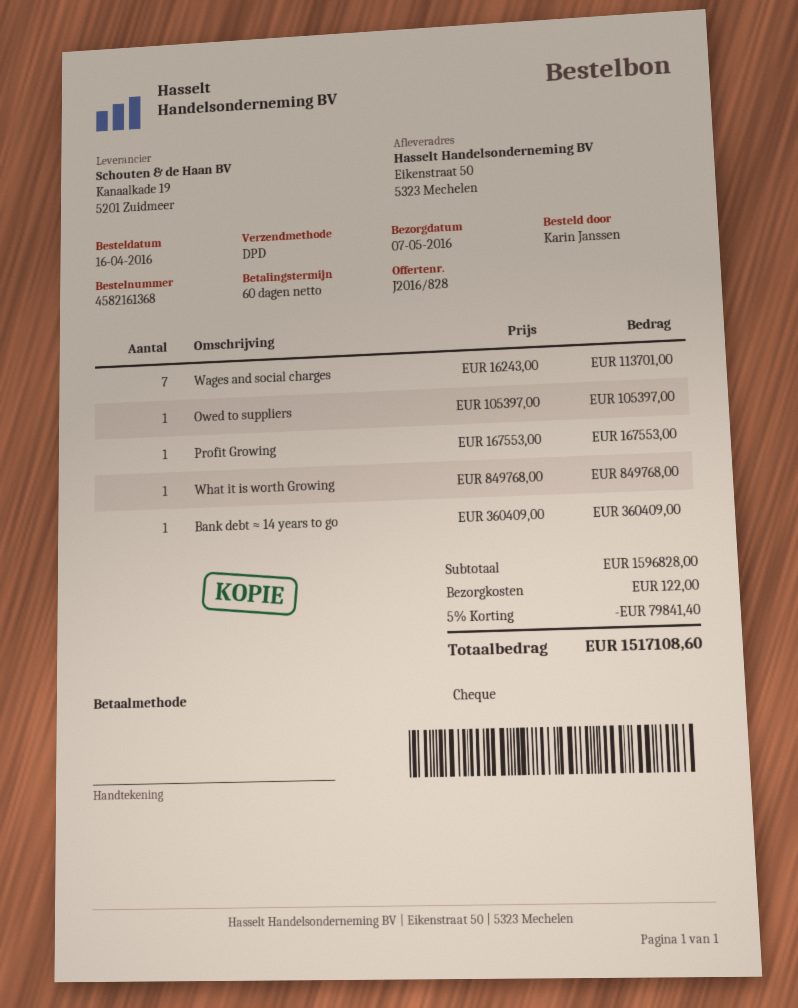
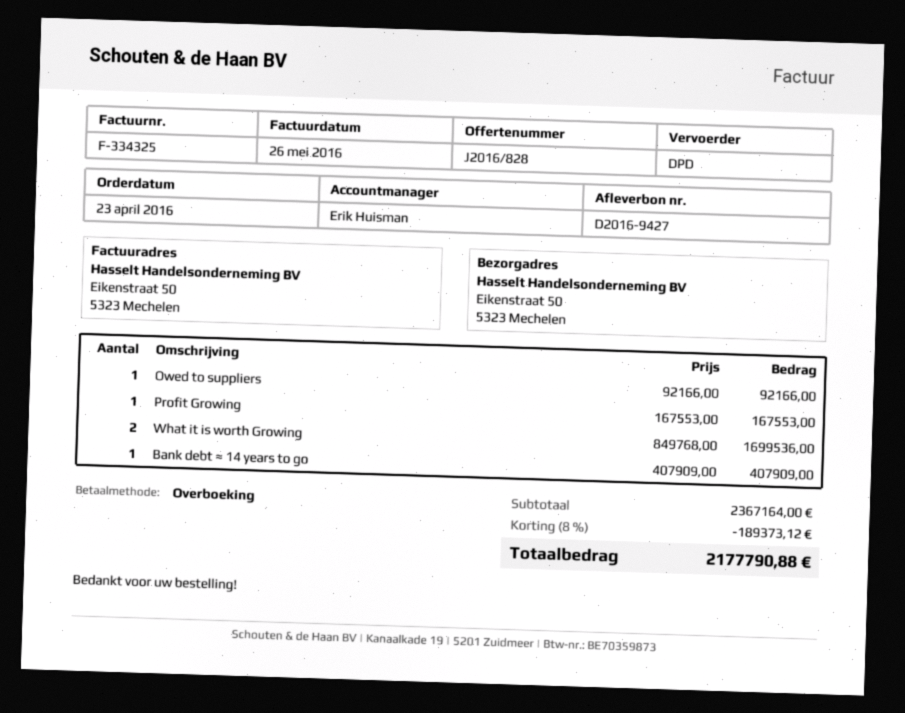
order date: 2016-04-16 -> 2016-04-23
payment method: cheque -> bank transfer
Wages and social charges: 7 x 16243.00 = 113701.00 -> none
Owed to suppliers: 1 x 105397.00 = 105397.00 -> 1 x 92166.00 = 92166.00
What it is worth Growing: 1 x 849768.00 = 849768.00 -> 2 x 849768.00 = 1699536.00
Bank debt ≈ 14 years to go: 1 x 360409.00 = 360409.00 -> 1 x 407909.00 = 407909.00
subtotal: 1596828.00 -> 2367164.00
discount: 5% = 79841.40 -> 8% = 189373.12
shipping: 122.00 -> none
total: 1517108.60 -> 2177790.88

